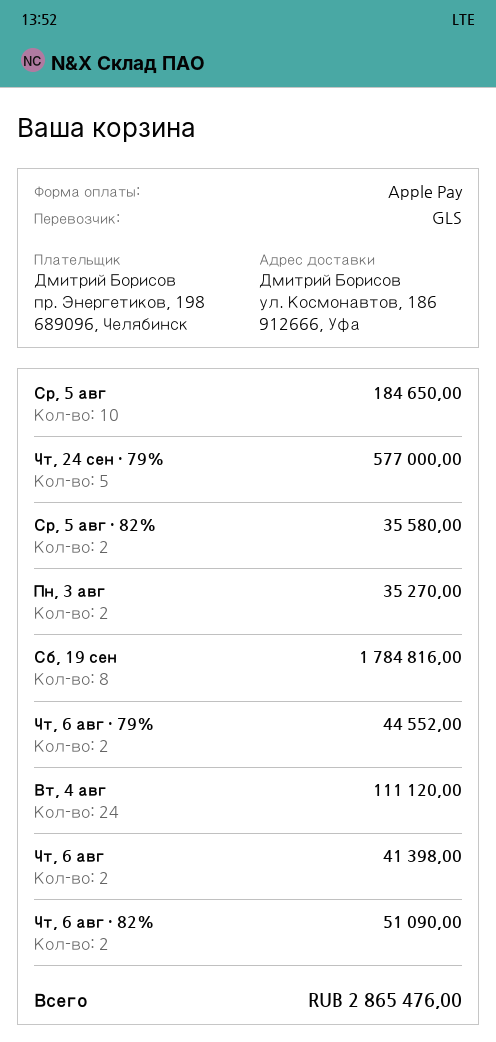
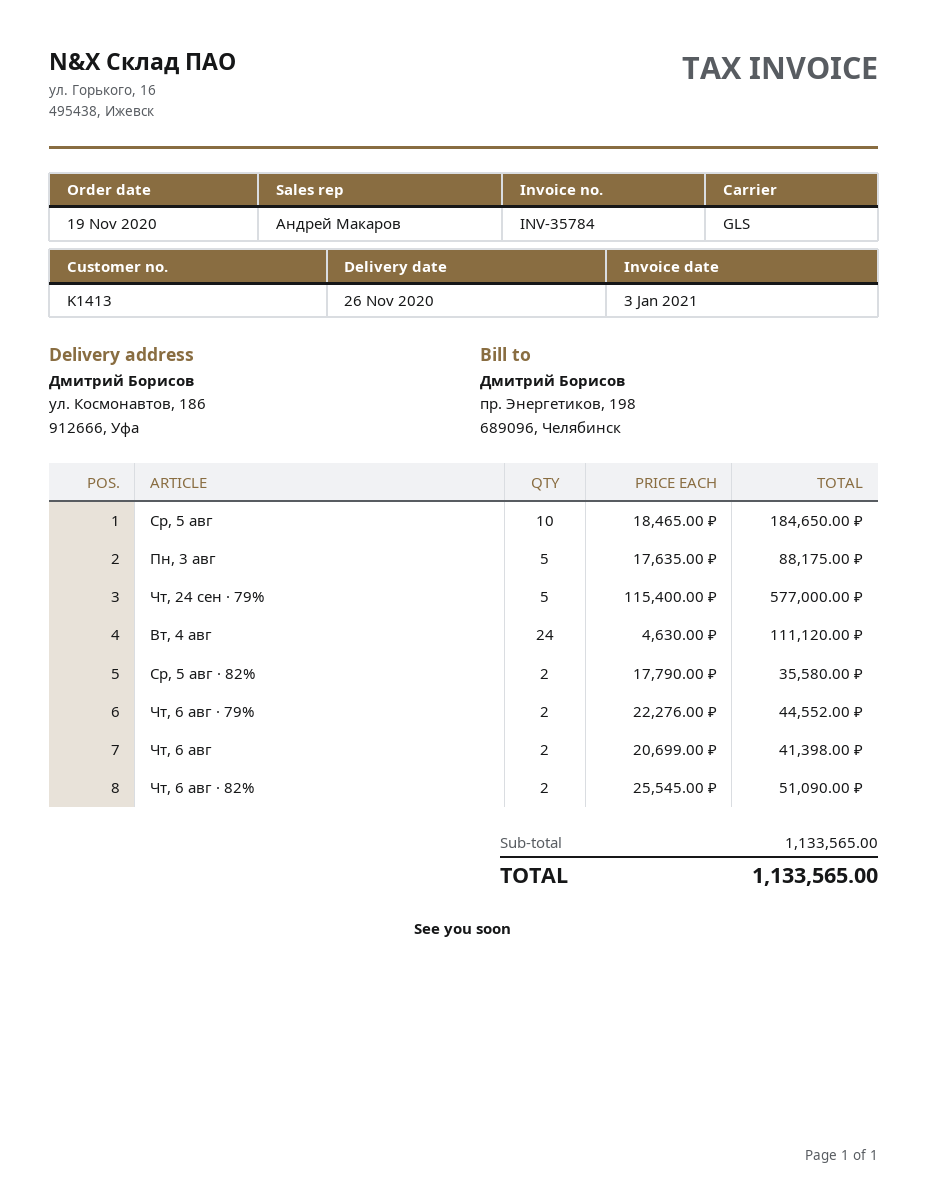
Пн, 3 авг: 2 for 35270.00 -> 5 for 88175.00
Сб, 19 сен: 8 for 1784816.00 -> none
total: 2865476.00 -> 1133565.00

